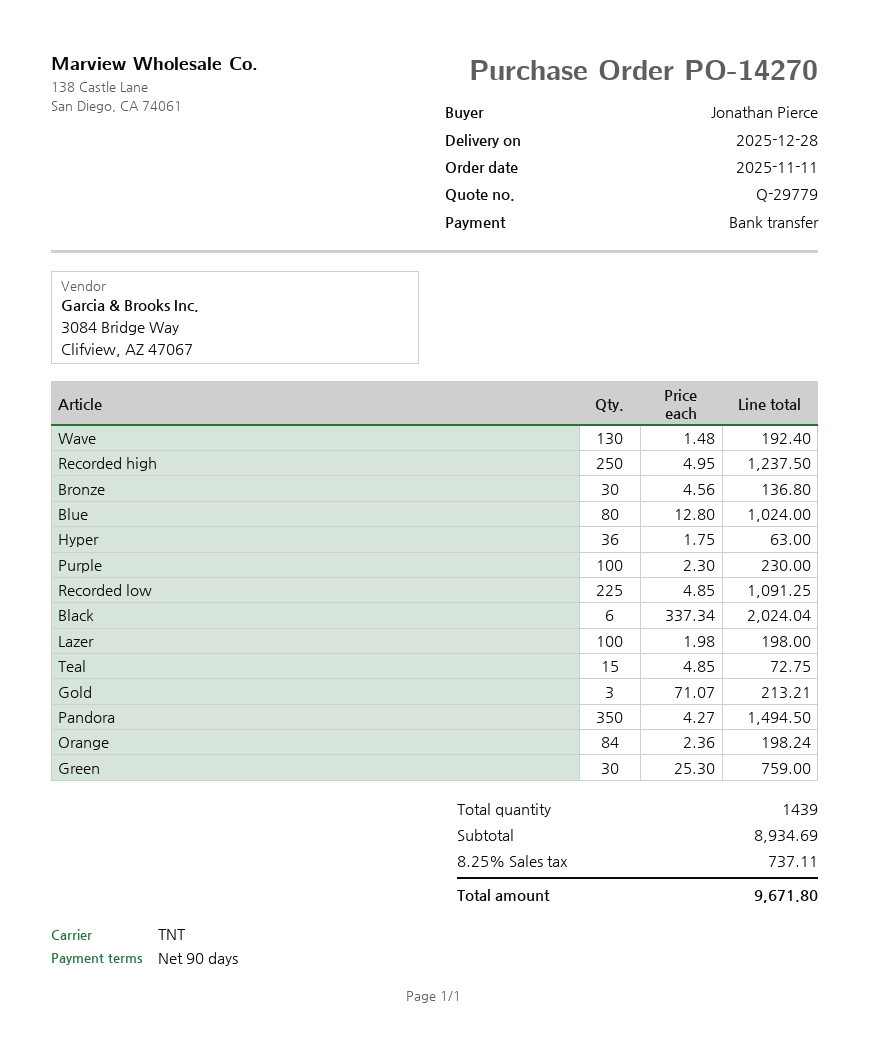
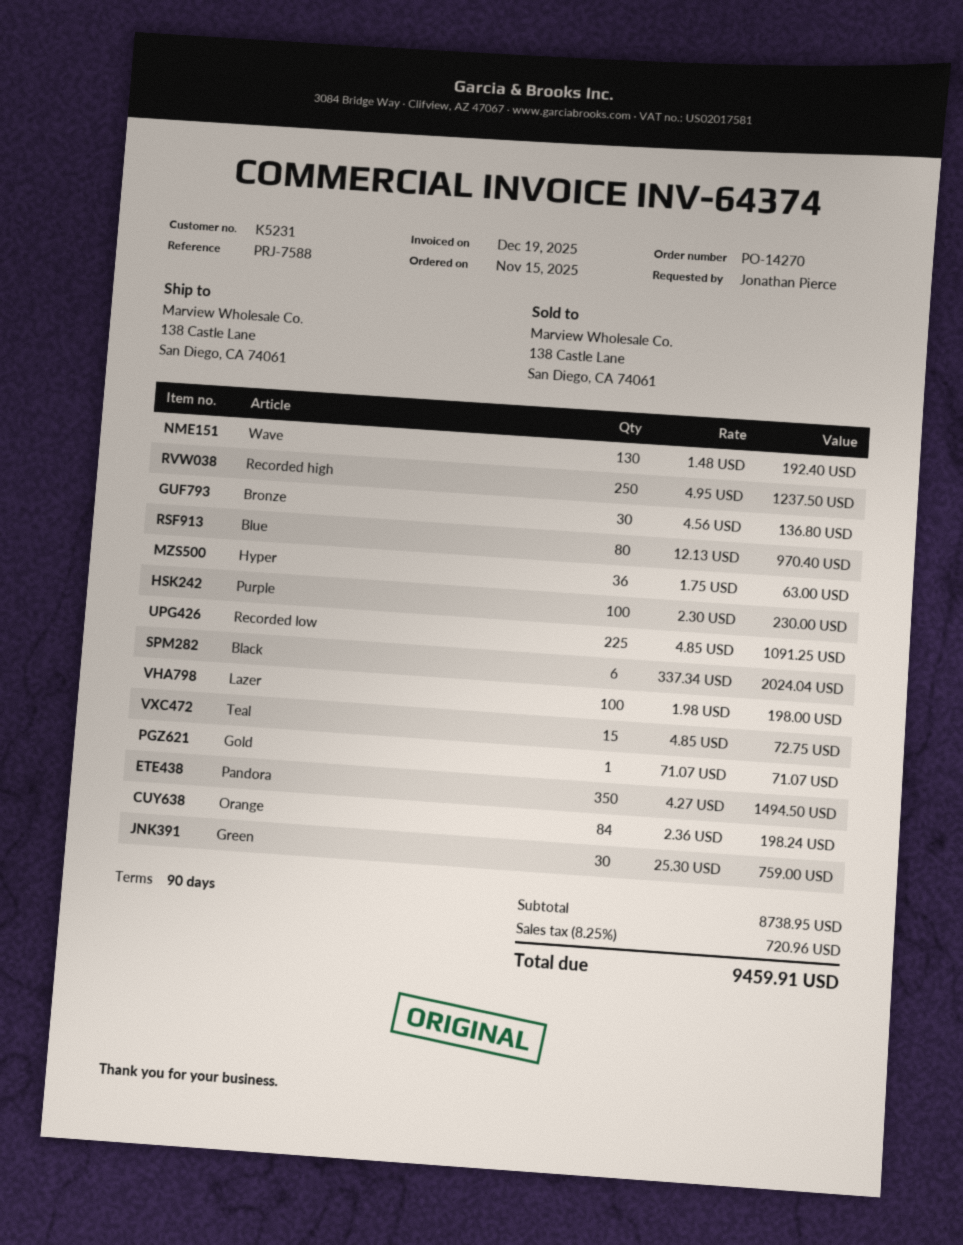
order date: 2025-11-11 -> 2025-11-15
Blue: 80 x 12.80 = 1024.00 -> 80 x 12.13 = 970.40
Gold: 3 x 71.07 = 213.21 -> 1 x 71.07 = 71.07
subtotal: 8934.69 -> 8738.95
tax: 8.25% = 737.11 -> 8.25% = 720.96
total: 9671.80 -> 9459.91

